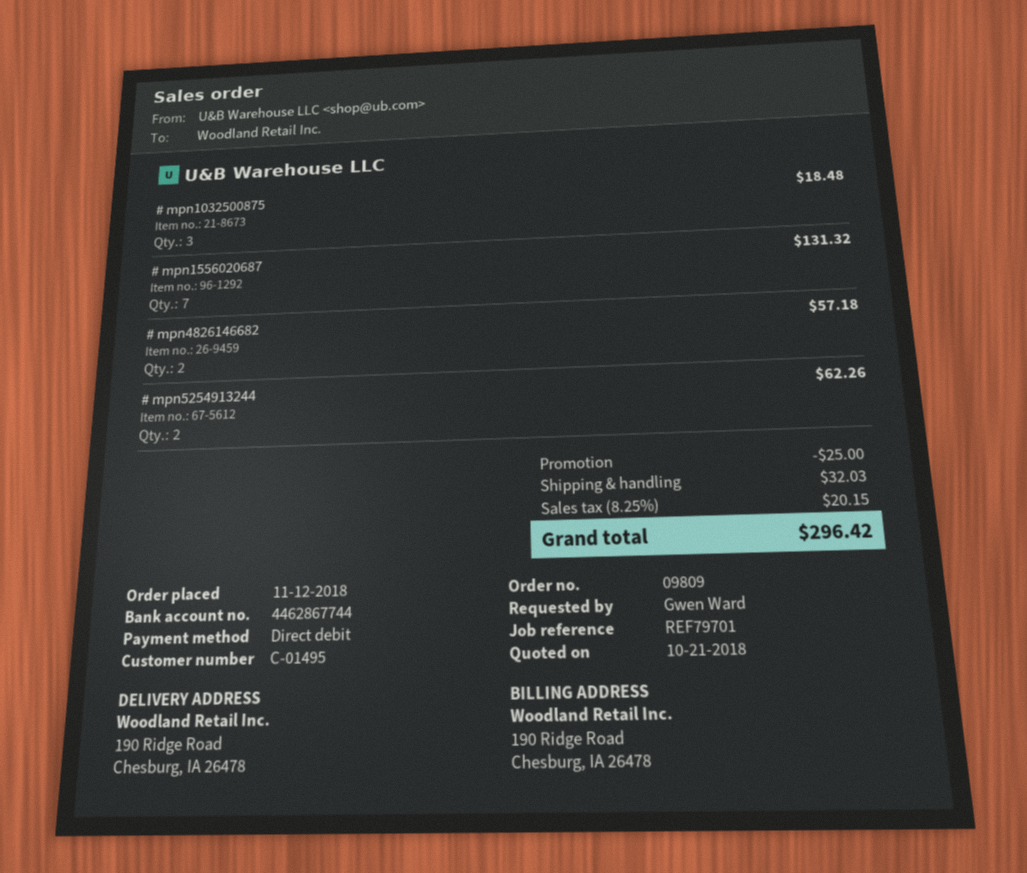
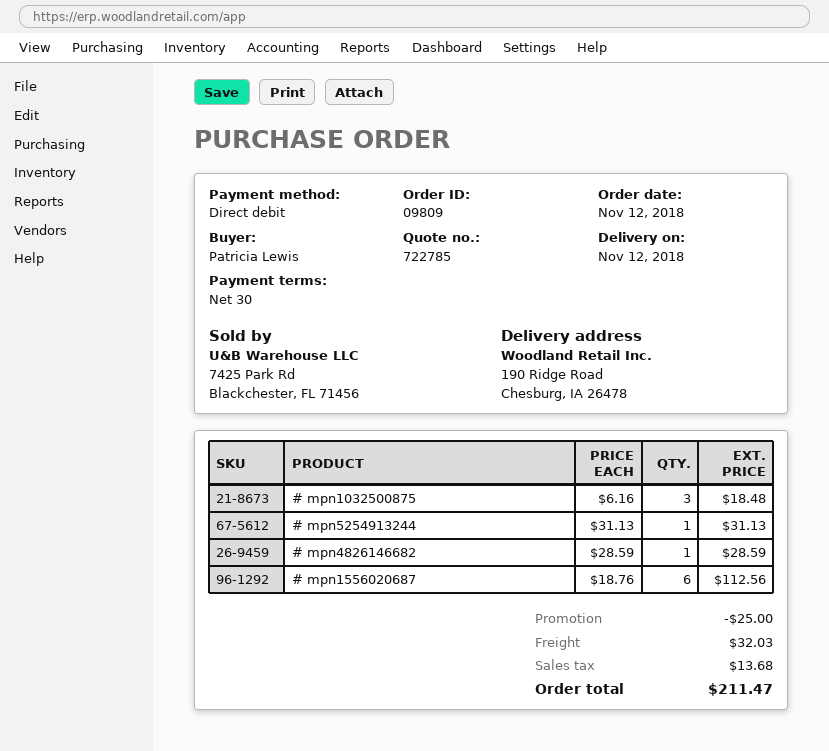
ordered by: Gwen Ward -> Patricia Lewis
# mpn1556020687: 7 for 131.32 -> 6 for 112.56
# mpn4826146682: 2 for 57.18 -> 1 for 28.59
# mpn5254913244: 2 for 62.26 -> 1 for 31.13
tax: 20.15 -> 13.68
total: 296.42 -> 211.47

